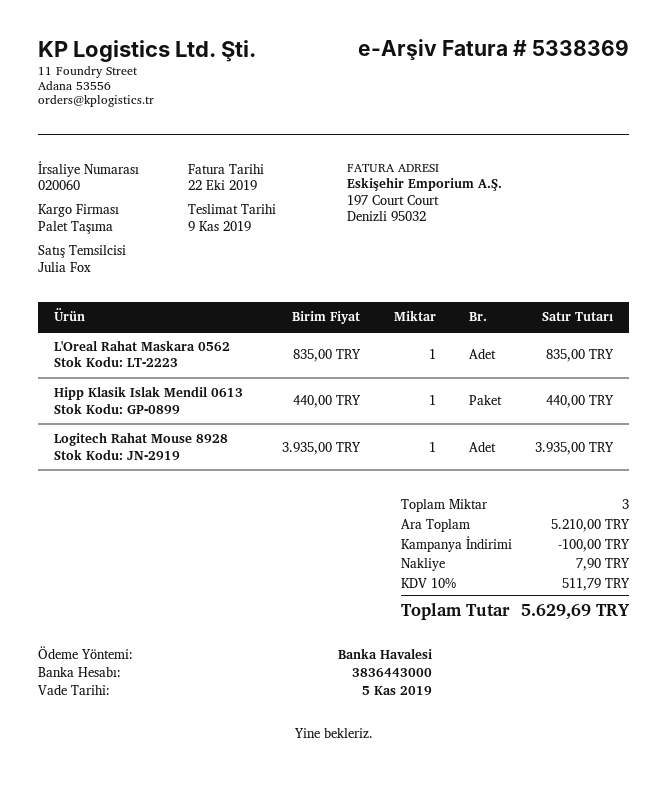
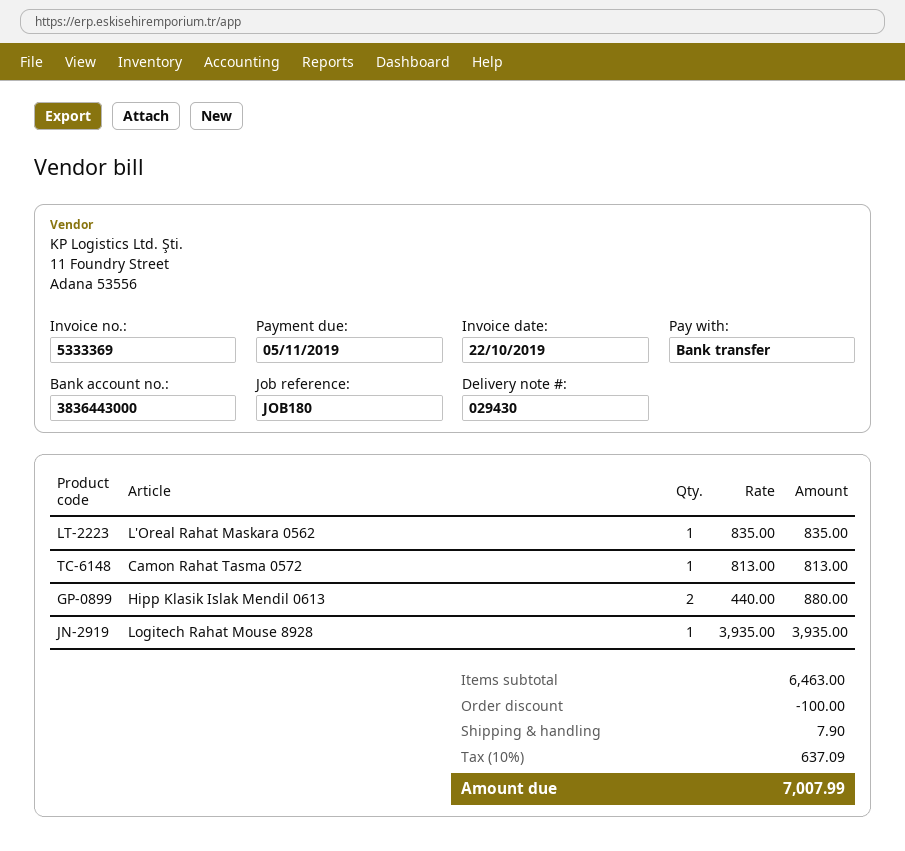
delivery note number: 020060 -> 029430
invoice number: 5338369 -> 5333369
Hipp Klasik Islak Mendil 0613: 1 x 440.00 = 440.00 -> 2 x 440.00 = 880.00
Camon Rahat Tasma 0572: none -> 1 x 813.00 = 813.00
subtotal: 5210.00 -> 6463.00
tax: 10% = 511.79 -> 10% = 637.09
total: 5629.69 -> 7007.99

